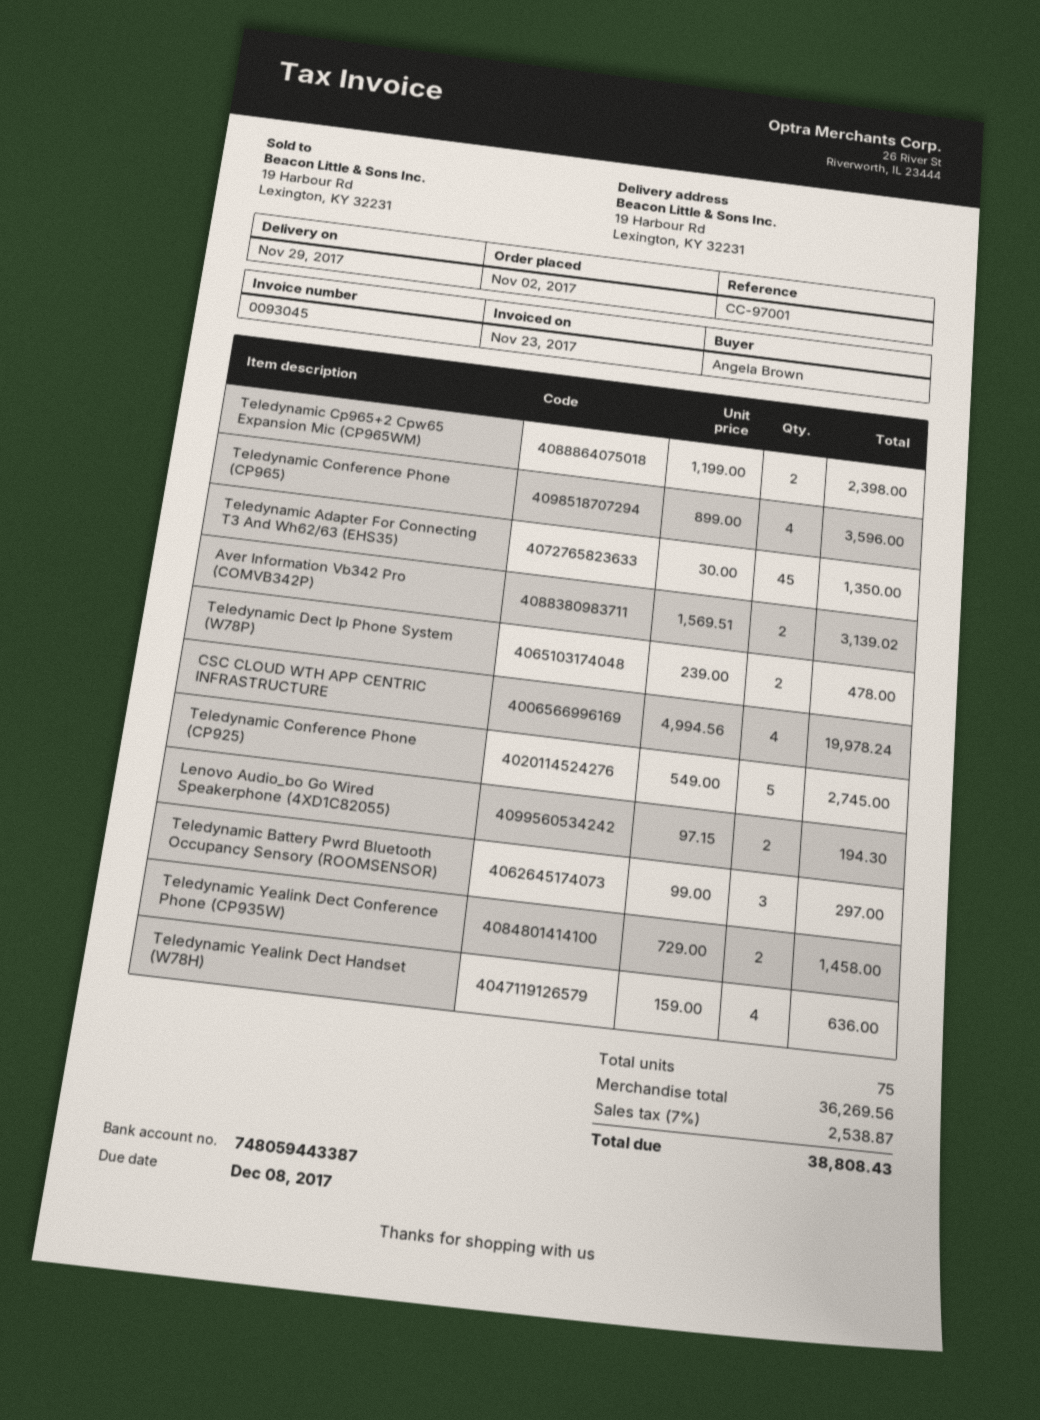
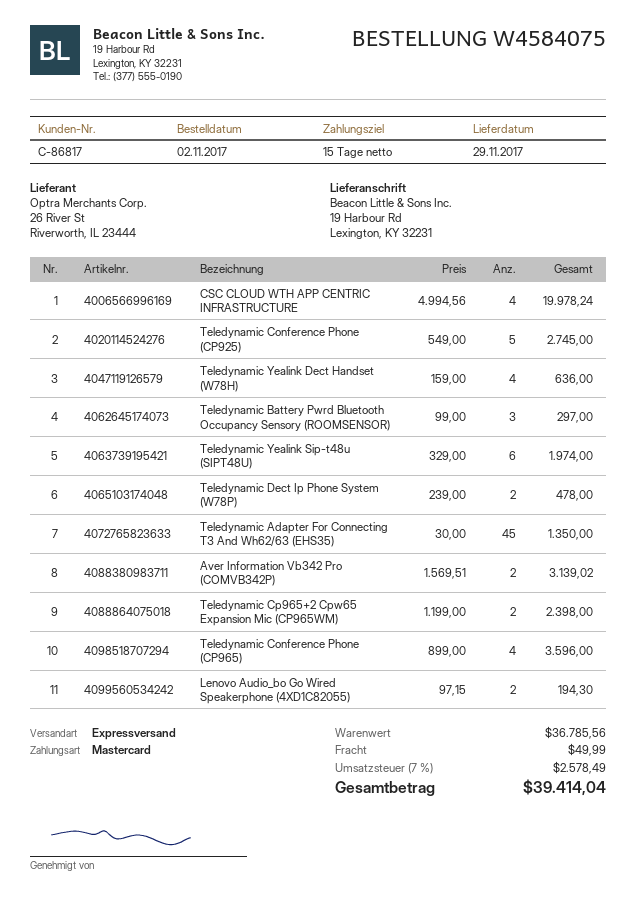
Teledynamic Yealink Dect Conference Phone (CP935W): 2 x 729.00 = 1458.00 -> none
Teledynamic Yealink Sip-t48u (SIPT48U): none -> 6 x 329.00 = 1974.00
subtotal: 36269.56 -> 36785.56
shipping: none -> 49.99
tax: 7% = 2538.87 -> 7% = 2578.49
total: 38808.43 -> 39414.04

